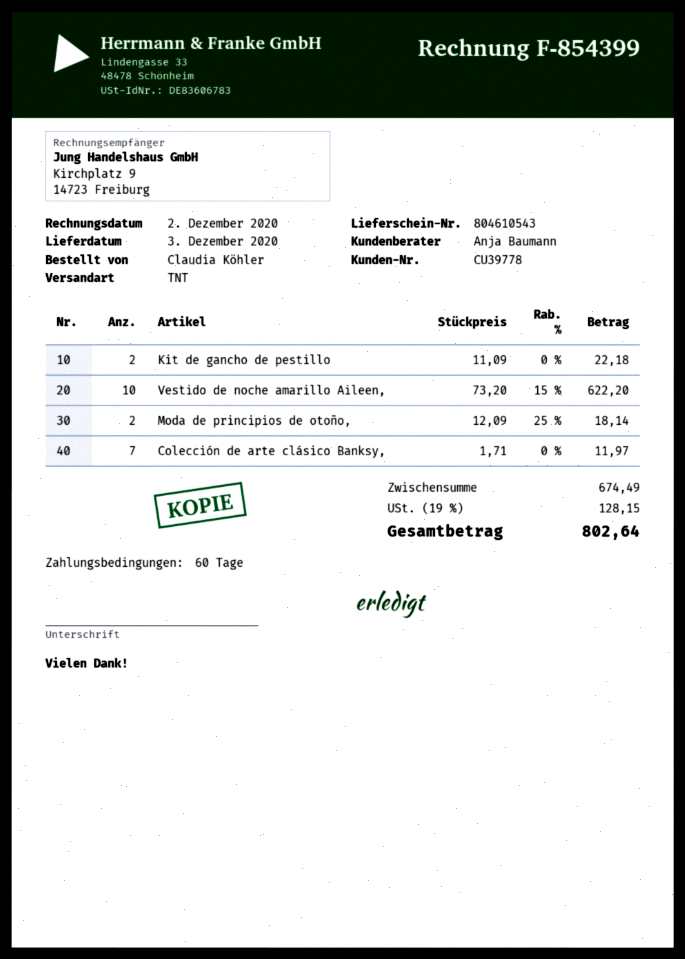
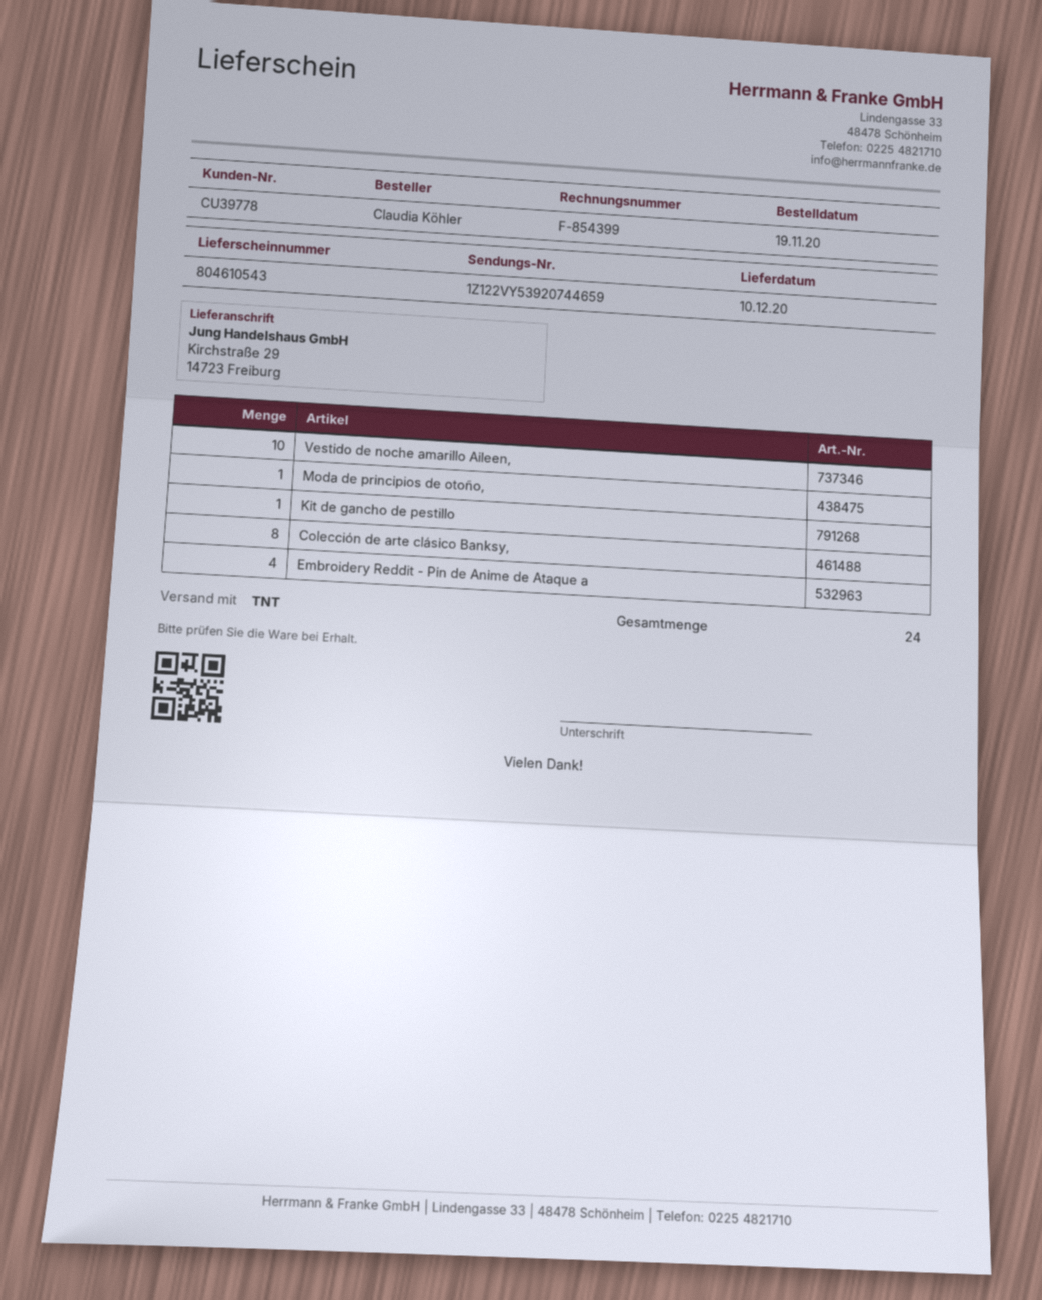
delivery date: 2020-12-03 -> 2020-12-10
Kit de gancho de pestillo: 2 -> 1
Moda de principios de otoño,: 2 -> 1
Colección de arte clásico Banksy,: 7 -> 8
Embroidery Reddit - Pin de Anime de Ataque a: none -> 4

